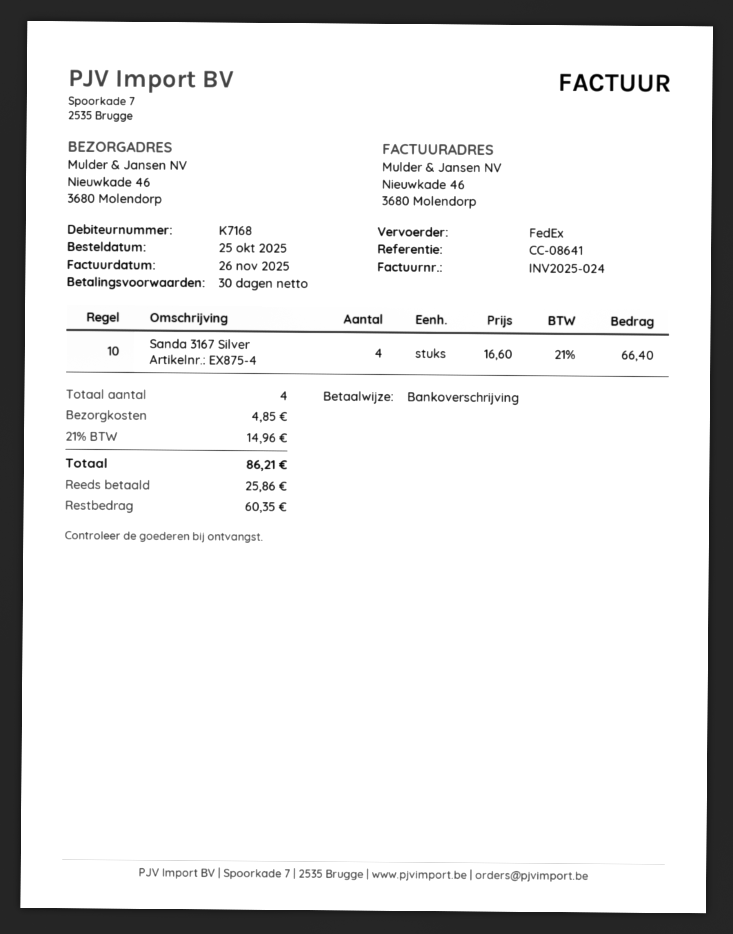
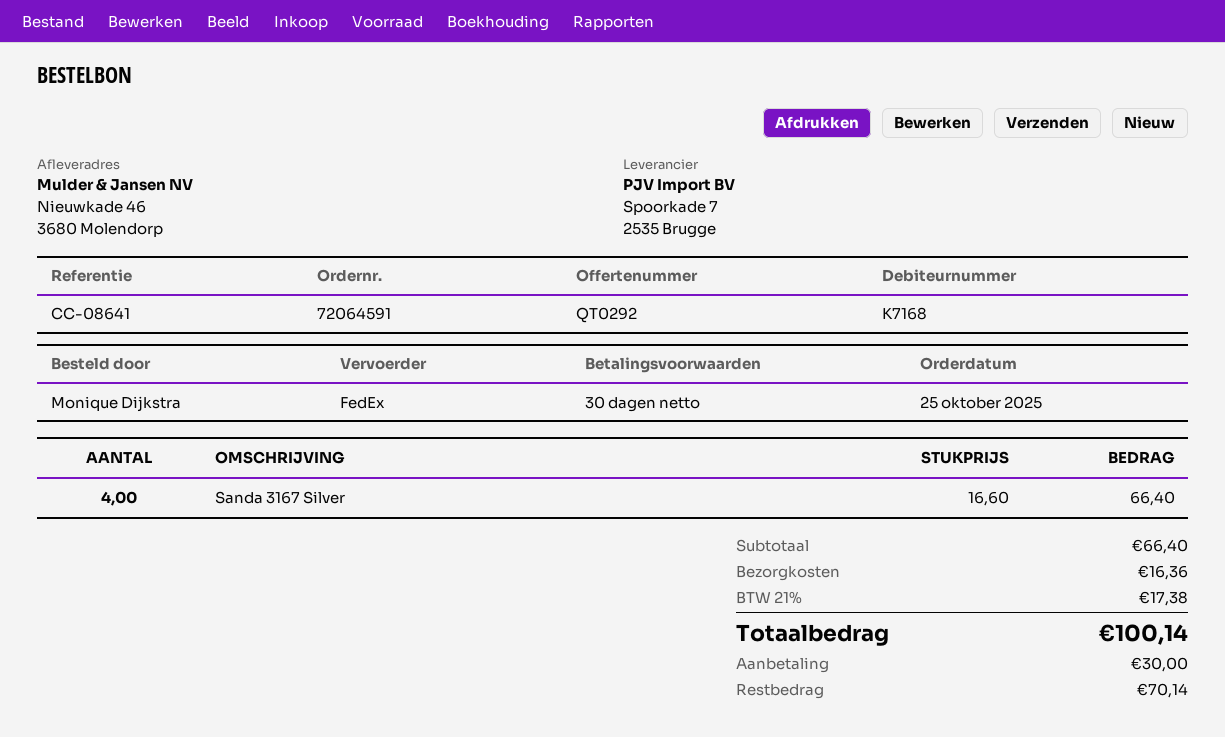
shipping: 4.85 -> 16.36
tax: 21% = 14.96 -> 21% = 17.38
total: 86.21 -> 100.14
deposit: 25.86 -> 30.00
balance: 60.35 -> 70.14

